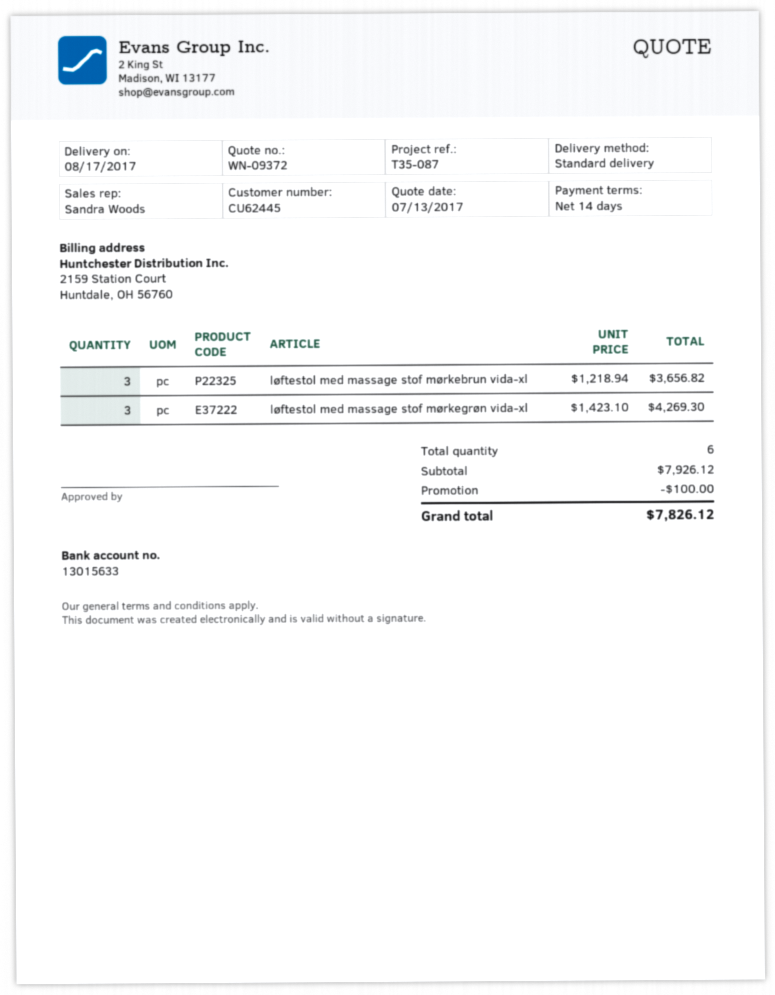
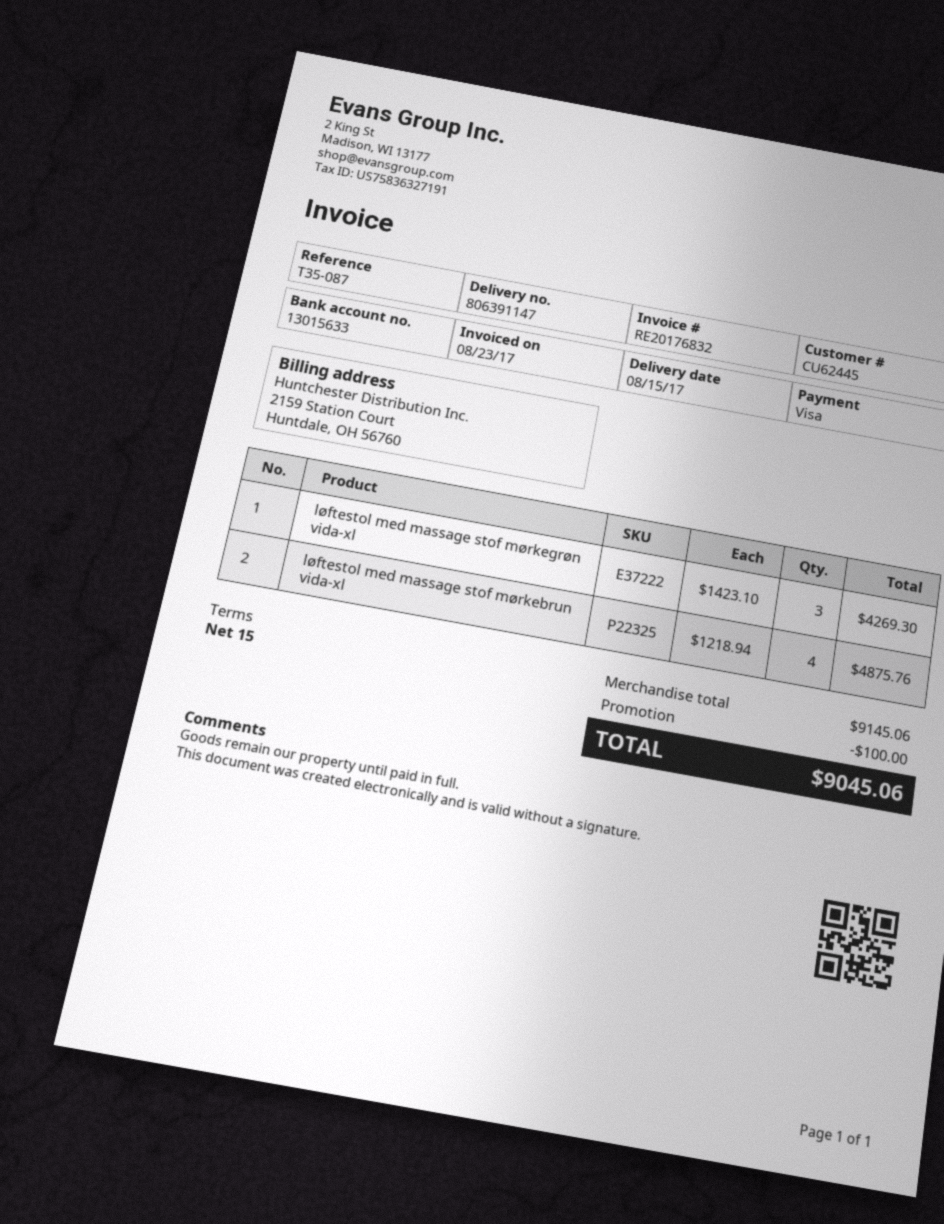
delivery date: 2017-08-17 -> 2017-08-15
payment terms: 14 days -> 15 days
løftestol med massage stof mørkebrun vida-xl: 3 x 1218.94 = 3656.82 -> 4 x 1218.94 = 4875.76
subtotal: 7926.12 -> 9145.06
total: 7826.12 -> 9045.06

